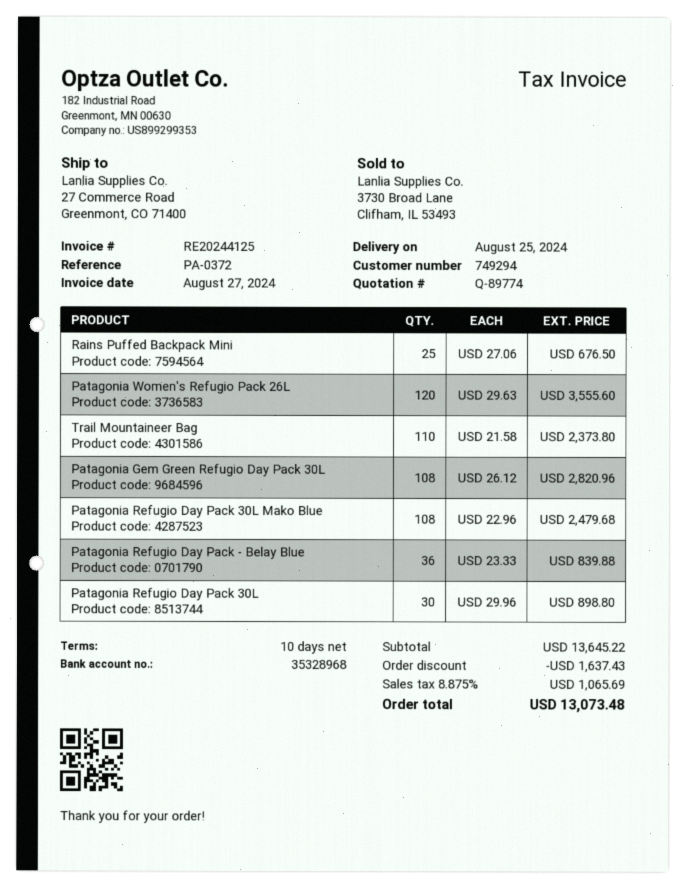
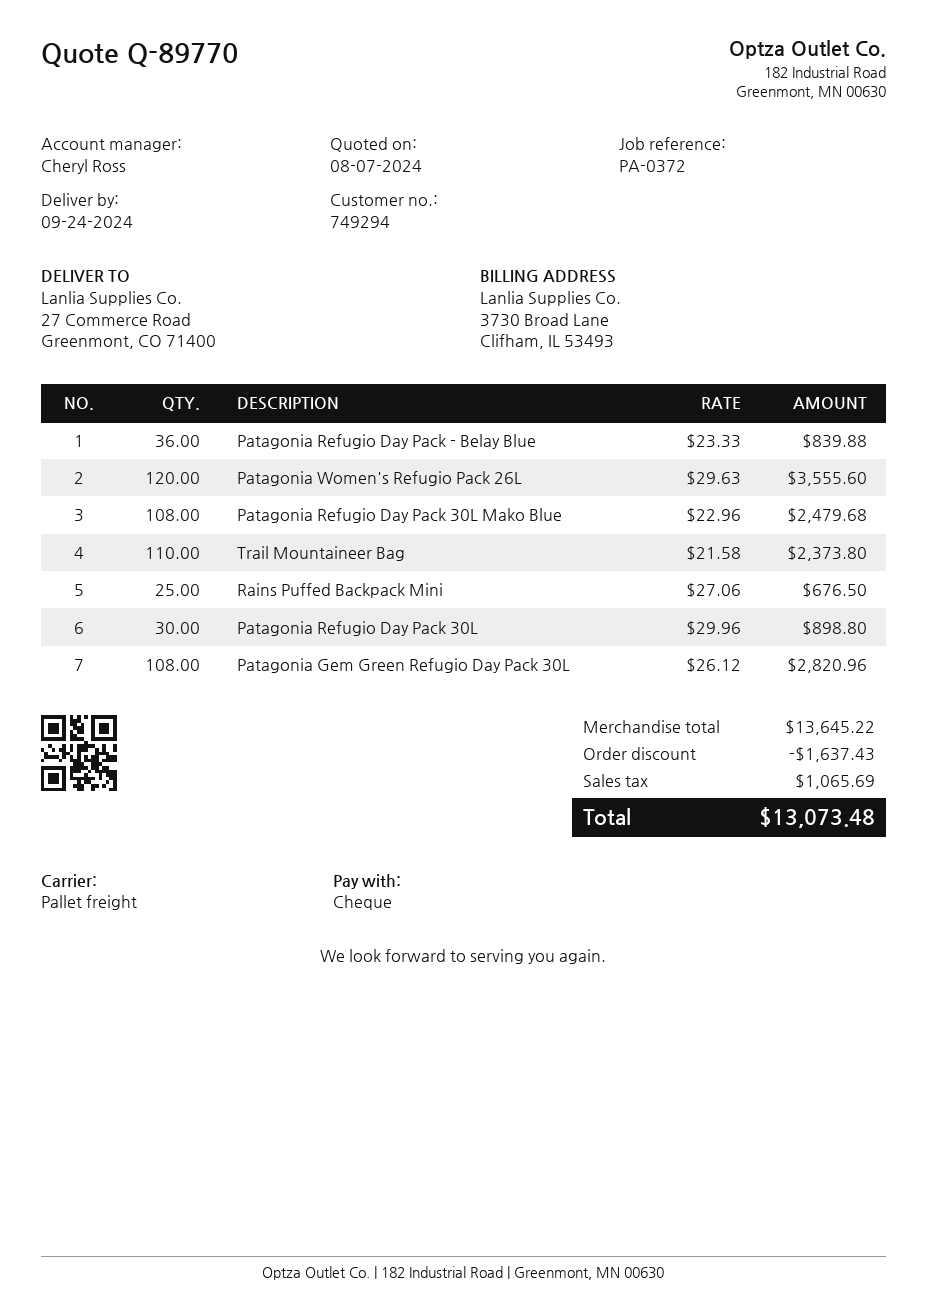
quote number: Q-89774 -> Q-89770
delivery date: 2024-08-25 -> 2024-09-24

